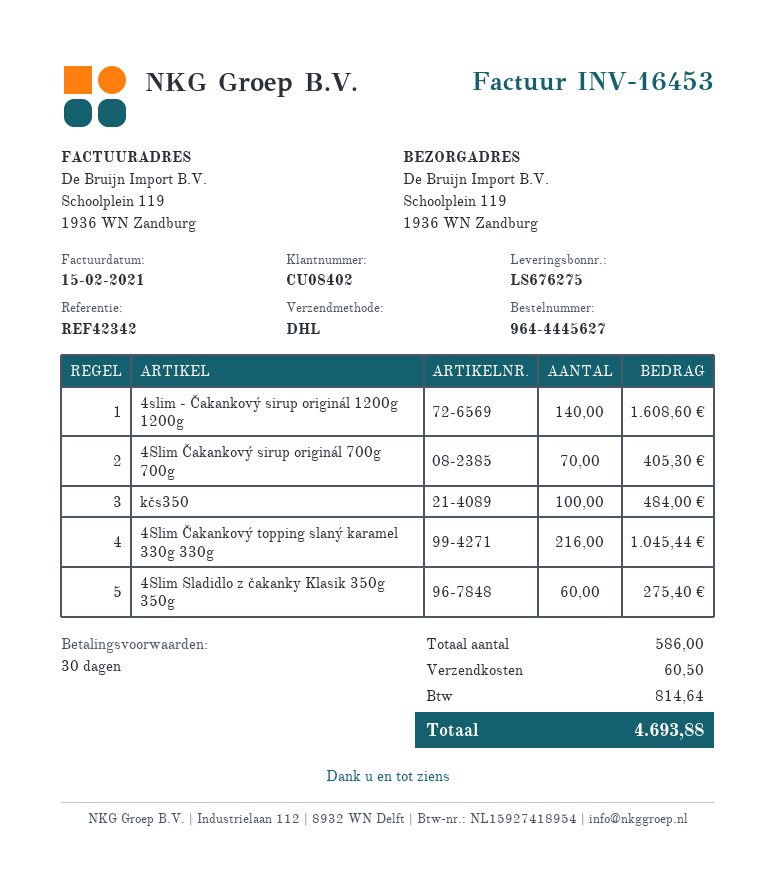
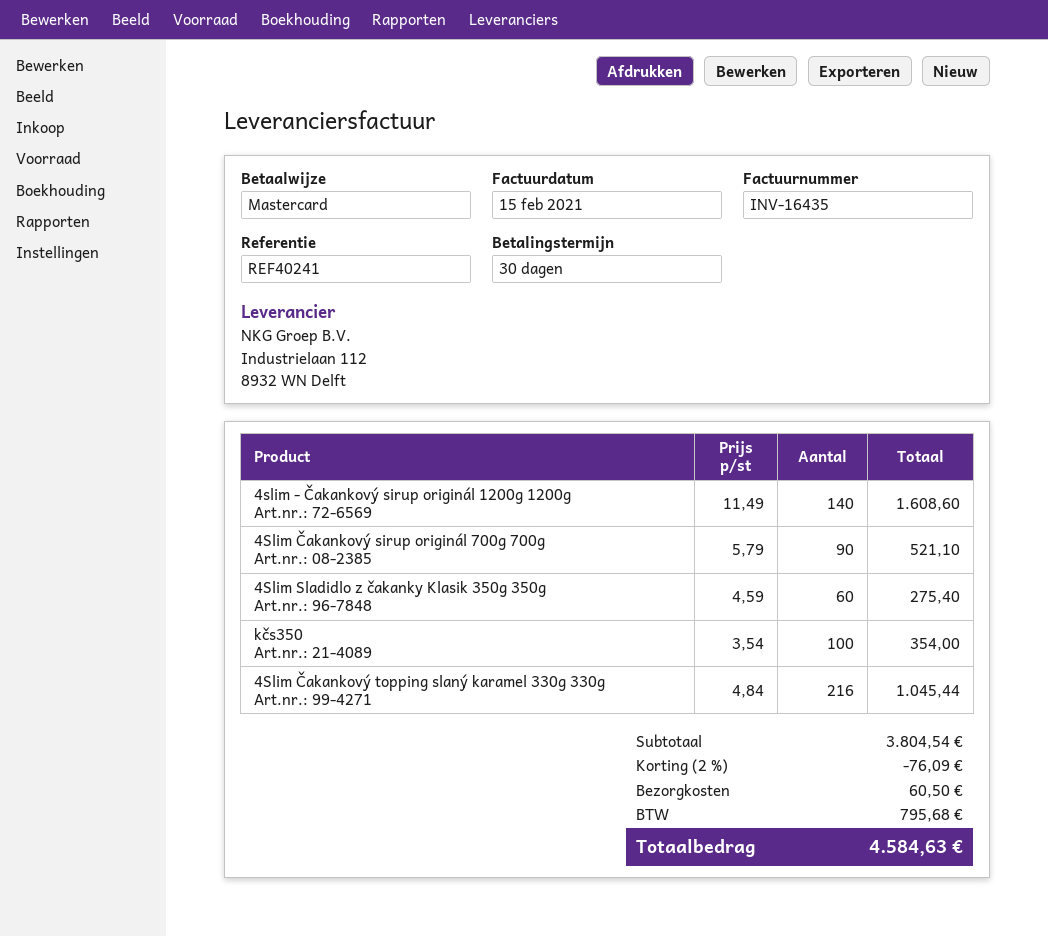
invoice number: INV-16453 -> INV-16435
reference: REF42342 -> REF40241
4Slim Čakankový sirup originál 700g 700g: 70 for 405.30 -> 90 for 521.10
kčs350: 100 for 484.00 -> 100 for 354.00
discount: none -> 2% = 76.09
tax: 814.64 -> 795.68
total: 4693.88 -> 4584.63

